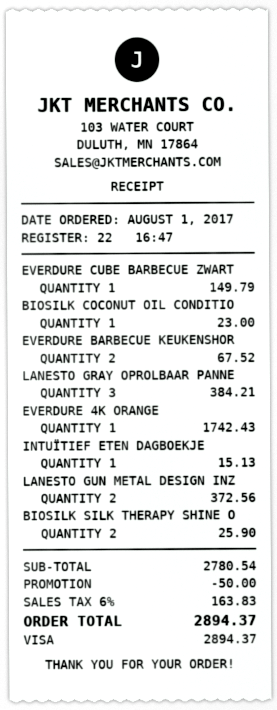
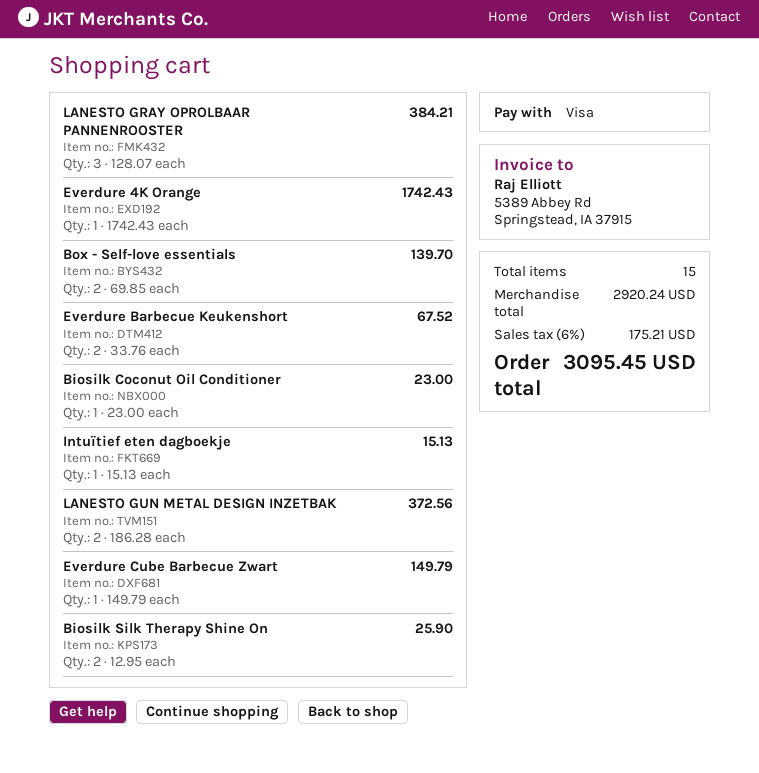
Box - Self-love essentials: none -> 2 for 139.70
subtotal: 2780.54 -> 2920.24
discount: 50.00 -> none
tax: 6% = 163.83 -> 6% = 175.21
total: 2894.37 -> 3095.45

